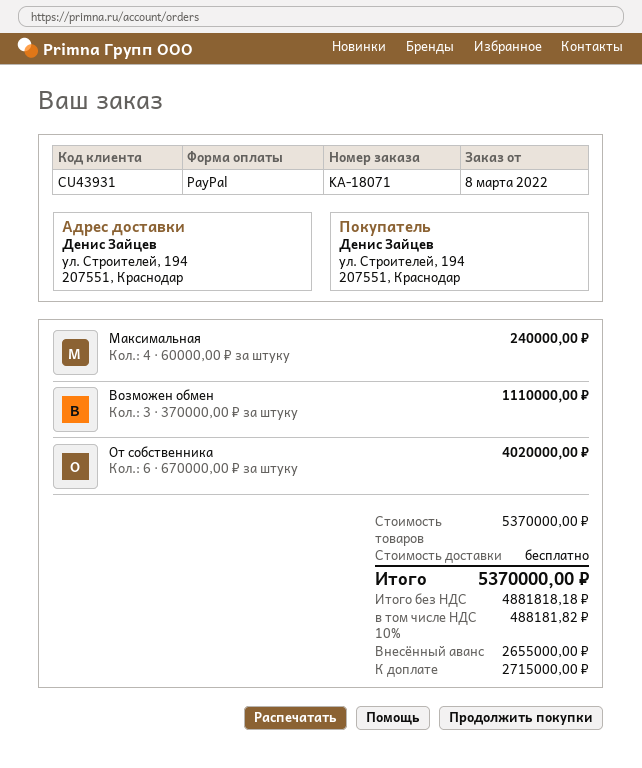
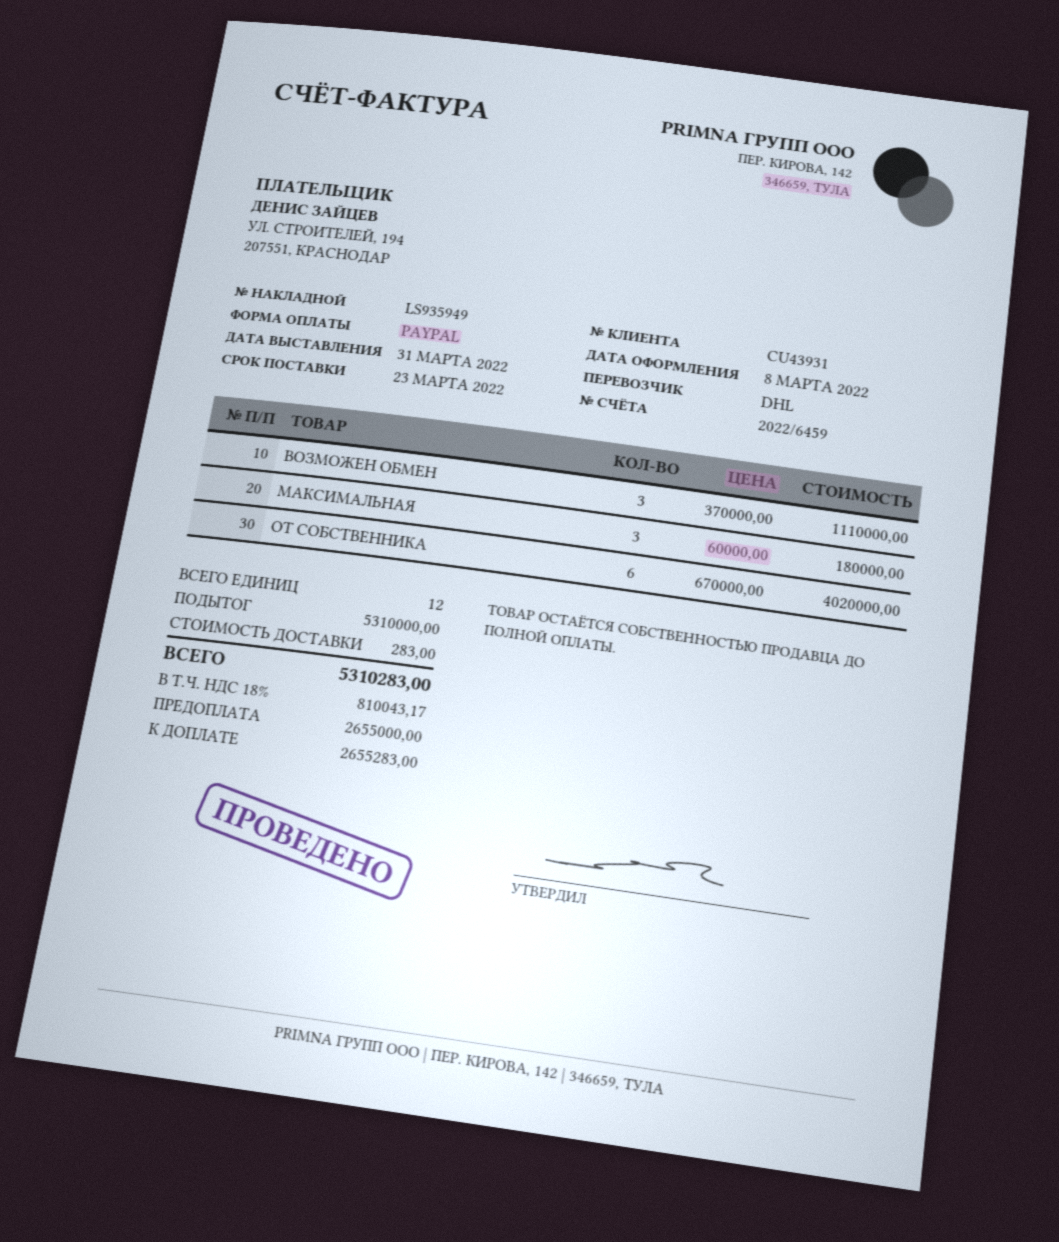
Максимальная: 4 x 60000.00 = 240000.00 -> 3 x 60000.00 = 180000.00
subtotal: 5370000.00 -> 5310000.00
shipping: 0.00 -> 283.00
tax: 10% = 488181.82 -> 18% = 810043.17
total: 5370000.00 -> 5310283.00
balance: 2715000.00 -> 2655283.00

